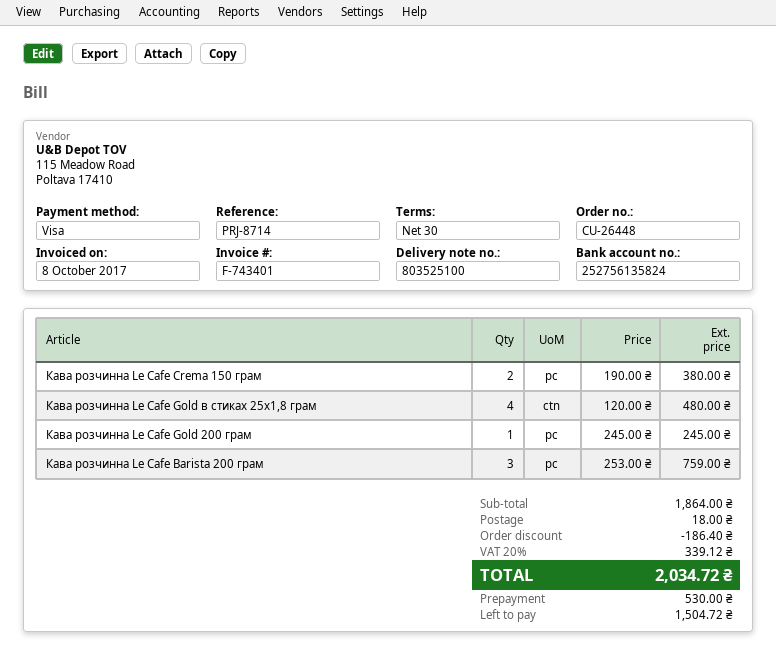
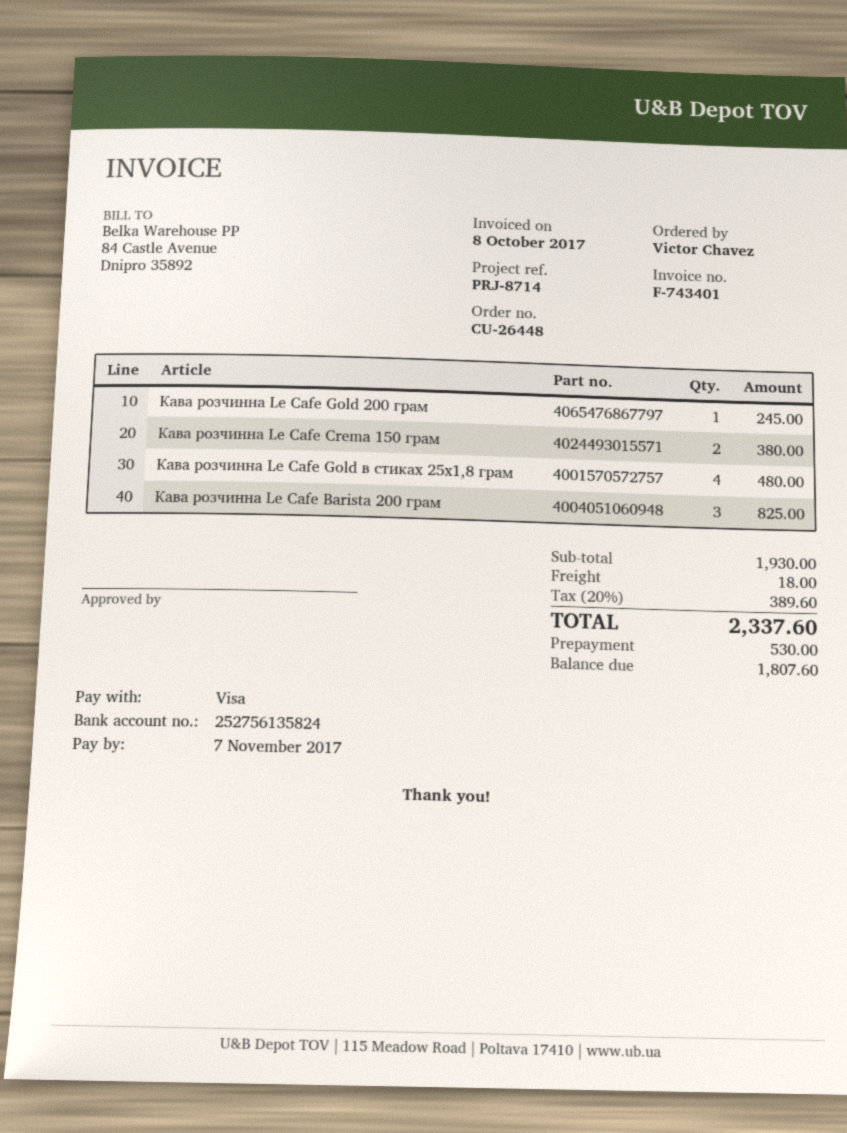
Кава розчинна Le Cafe Barista 200 грам: 3 for 759.00 -> 3 for 825.00
subtotal: 1864.00 -> 1930.00
discount: 186.40 -> none
tax: 20% = 339.12 -> 20% = 389.60
total: 2034.72 -> 2337.60
balance: 1504.72 -> 1807.60

